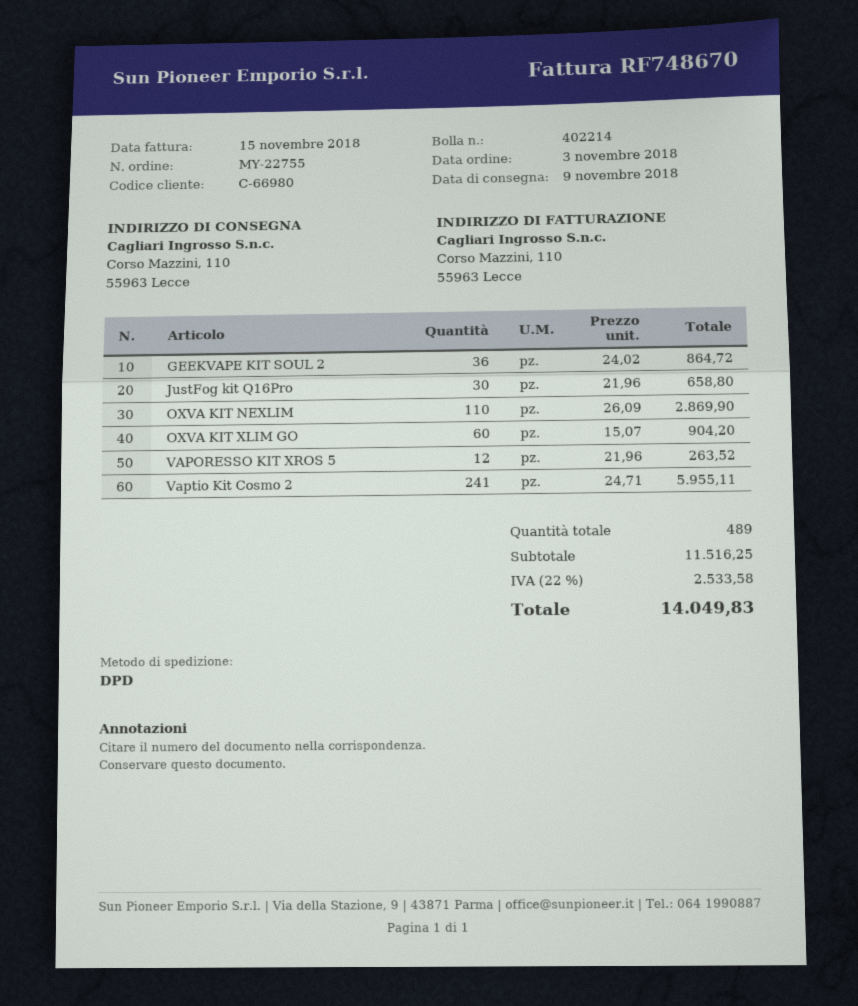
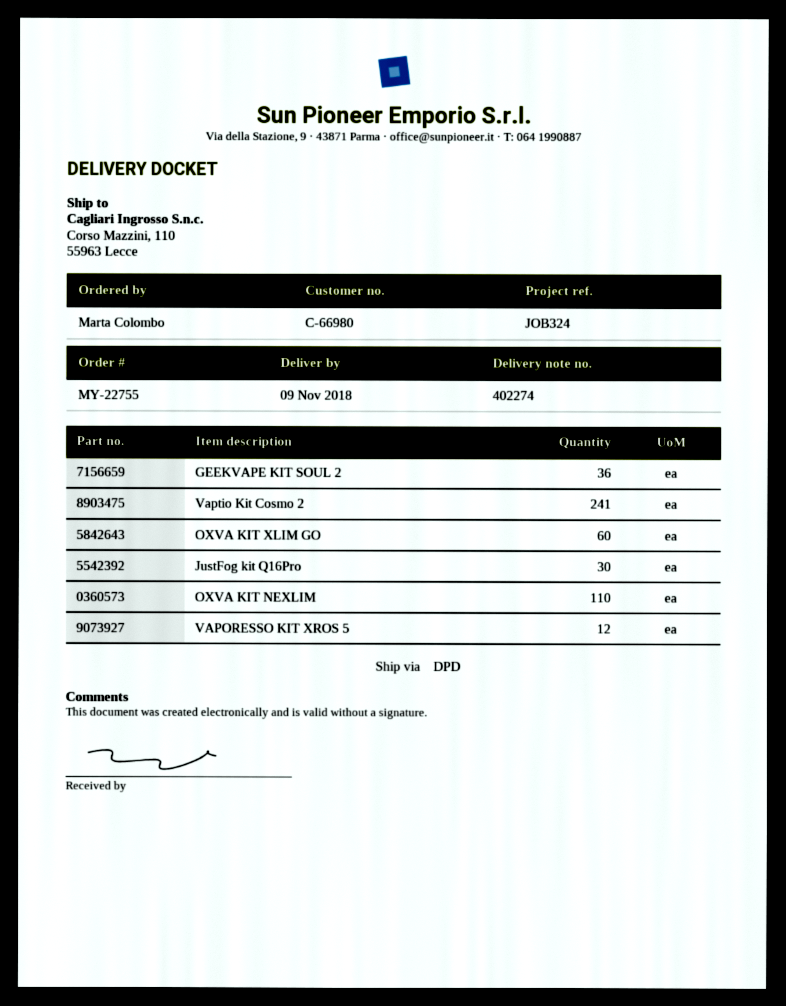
delivery note number: 402214 -> 402274

